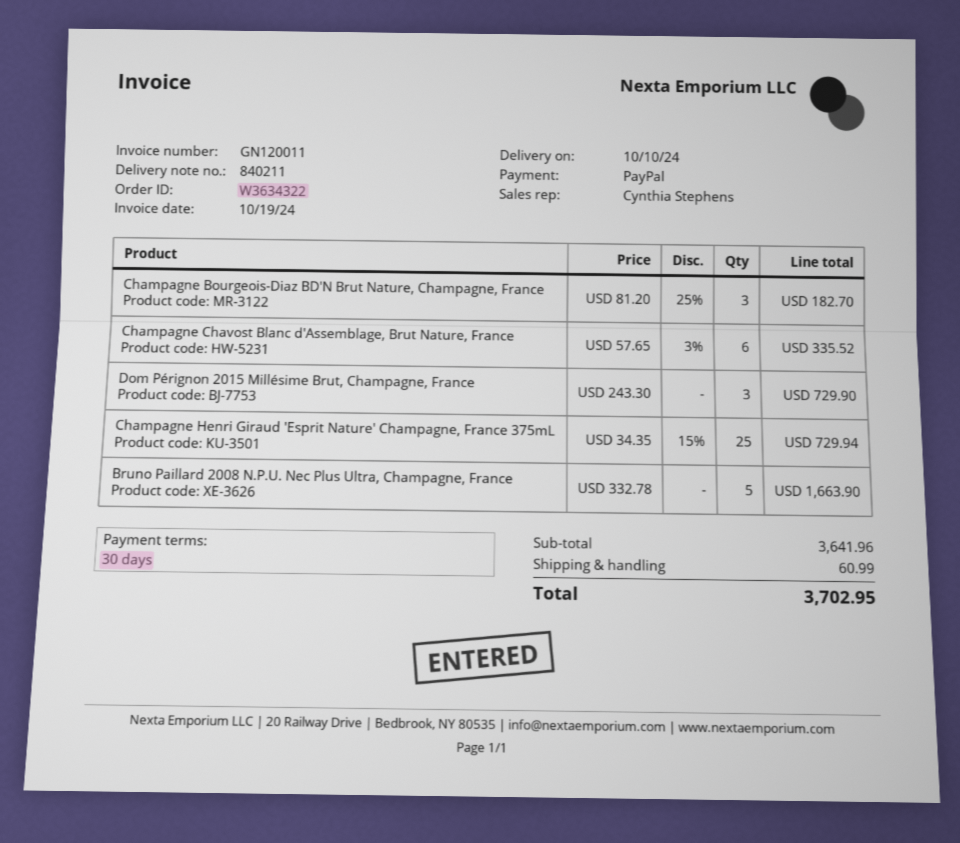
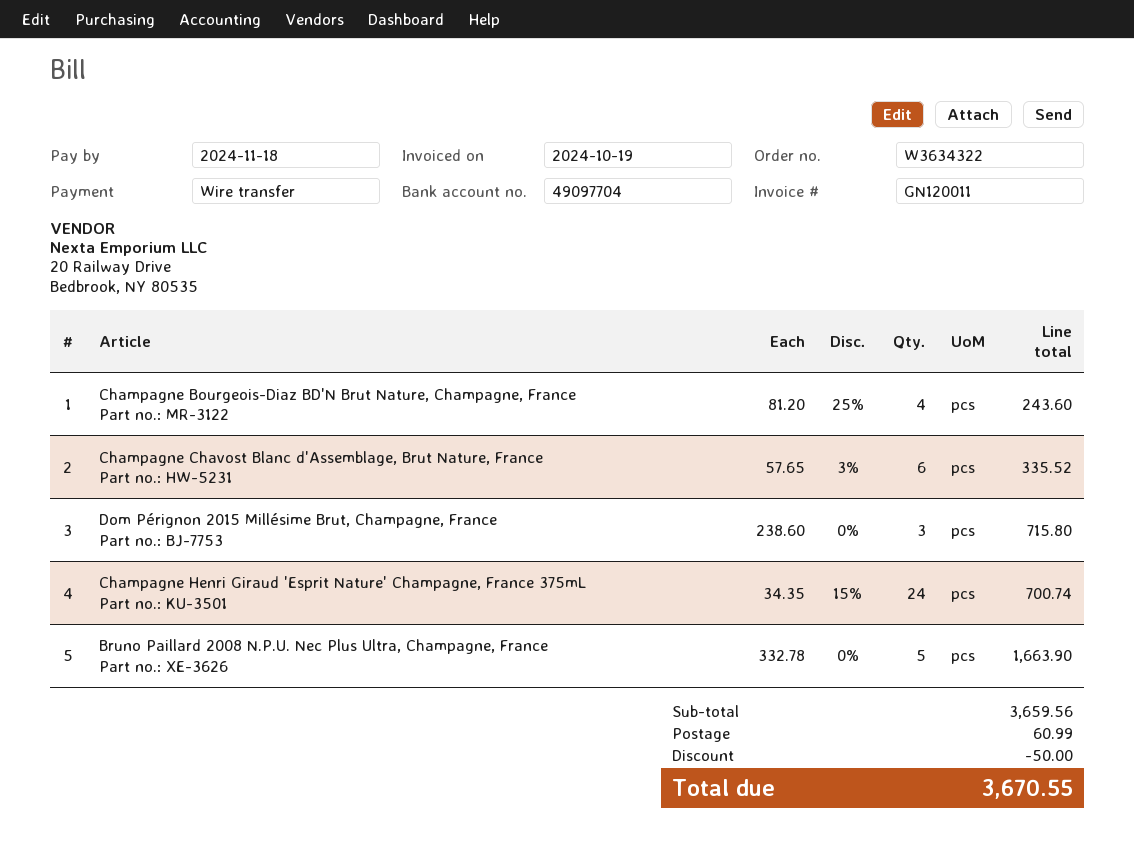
payment method: PayPal -> bank transfer
Champagne Bourgeois-Diaz BD'N Brut Nature, Champagne, France: 3 x 81.20 - 25% = 182.70 -> 4 x 81.20 - 25% = 243.60
Dom Pérignon 2015 Millésime Brut, Champagne, France: 3 x 243.30 = 729.90 -> 3 x 238.60 = 715.80
Champagne Henri Giraud 'Esprit Nature' Champagne, France 375mL: 25 x 34.35 - 15% = 729.94 -> 24 x 34.35 - 15% = 700.74
subtotal: 3641.96 -> 3659.56
discount: none -> 50.00
total: 3702.95 -> 3670.55

